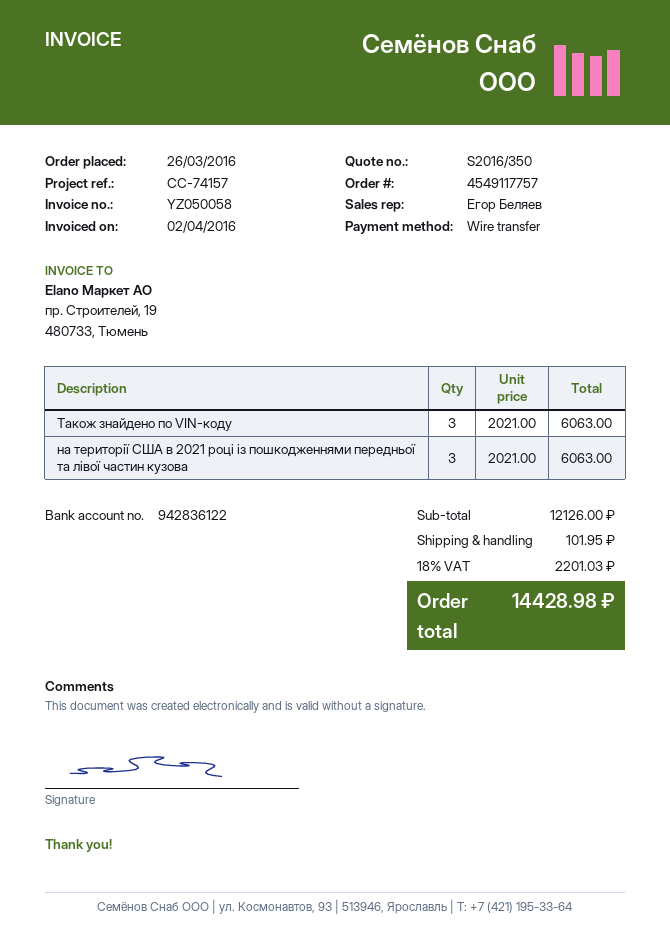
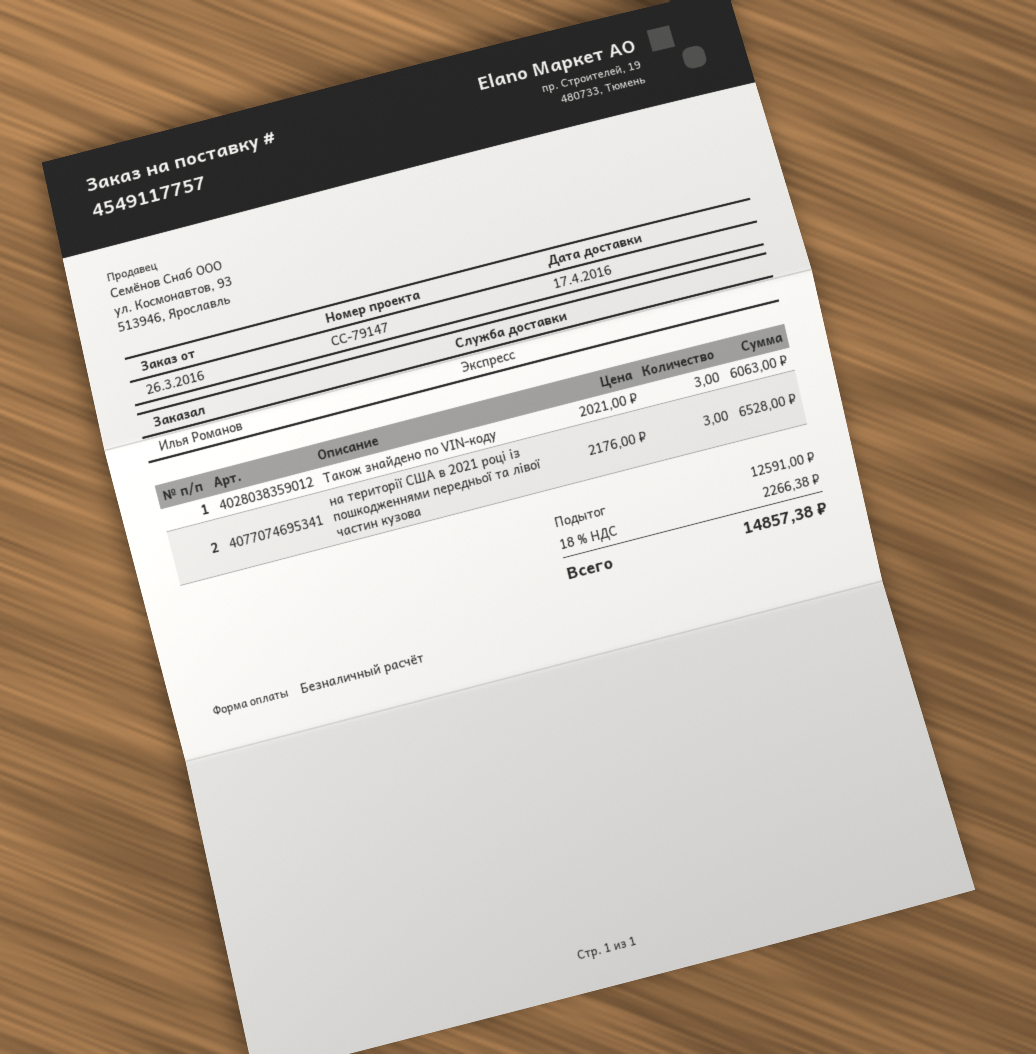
reference: CC-74157 -> CC-79147
на території США в 2021 році із пошкодженнями передньої та лівої частин кузова: 3 x 2021.00 = 6063.00 -> 3 x 2176.00 = 6528.00
subtotal: 12126.00 -> 12591.00
shipping: 101.95 -> none
tax: 18% = 2201.03 -> 18% = 2266.38
total: 14428.98 -> 14857.38

